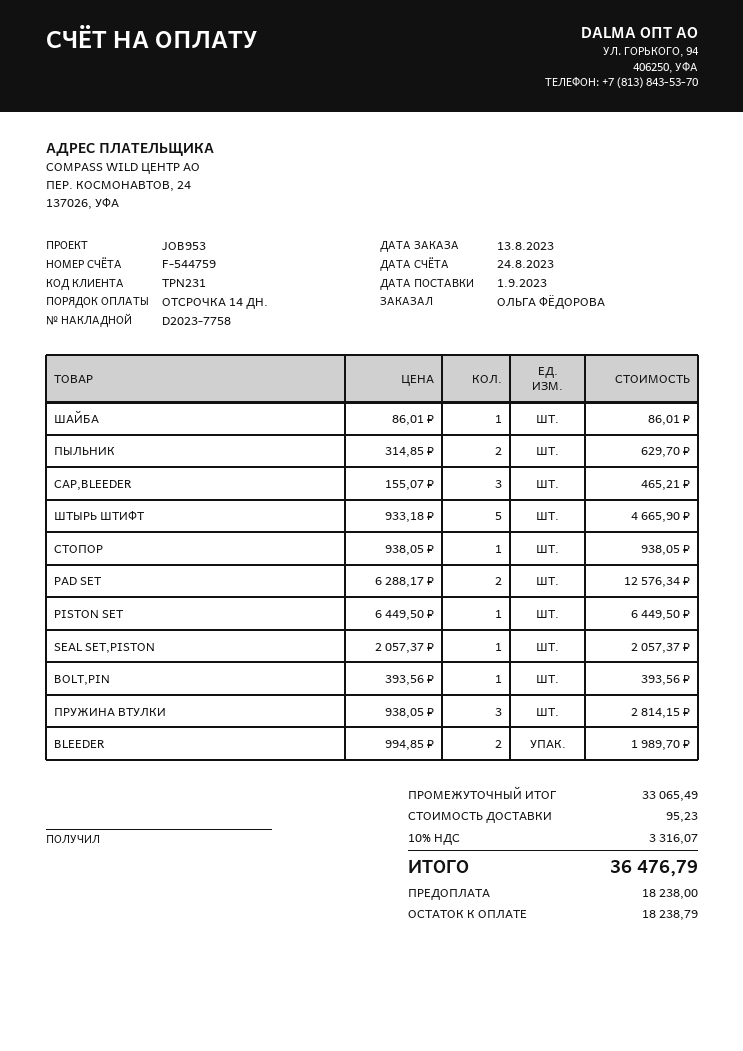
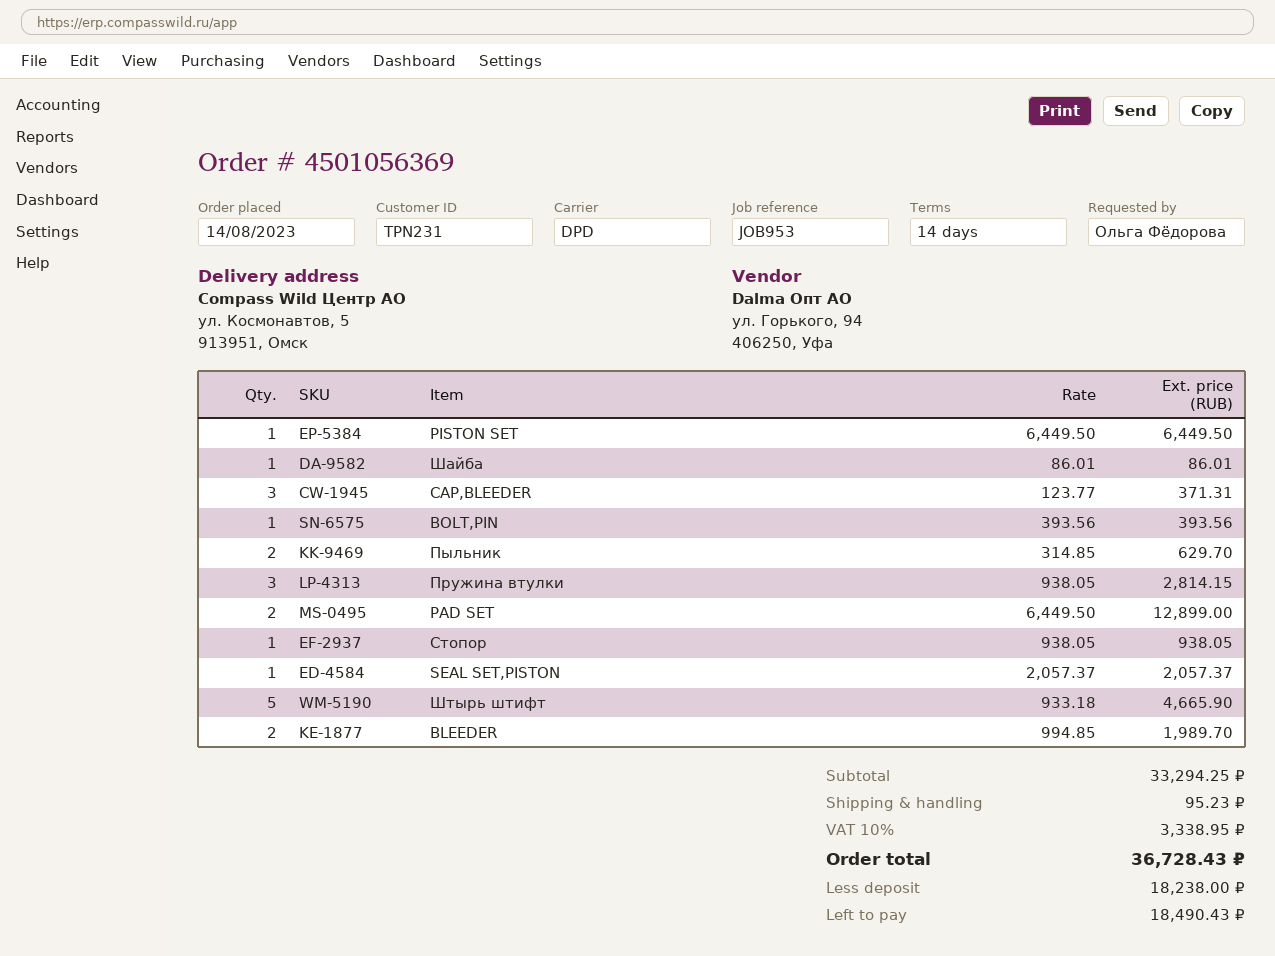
order date: 2023-08-13 -> 2023-08-14
CAP,BLEEDER: 3 x 155.07 = 465.21 -> 3 x 123.77 = 371.31
PAD SET: 2 x 6288.17 = 12576.34 -> 2 x 6449.50 = 12899.00
subtotal: 33065.49 -> 33294.25
tax: 10% = 3316.07 -> 10% = 3338.95
total: 36476.79 -> 36728.43
balance: 18238.79 -> 18490.43

